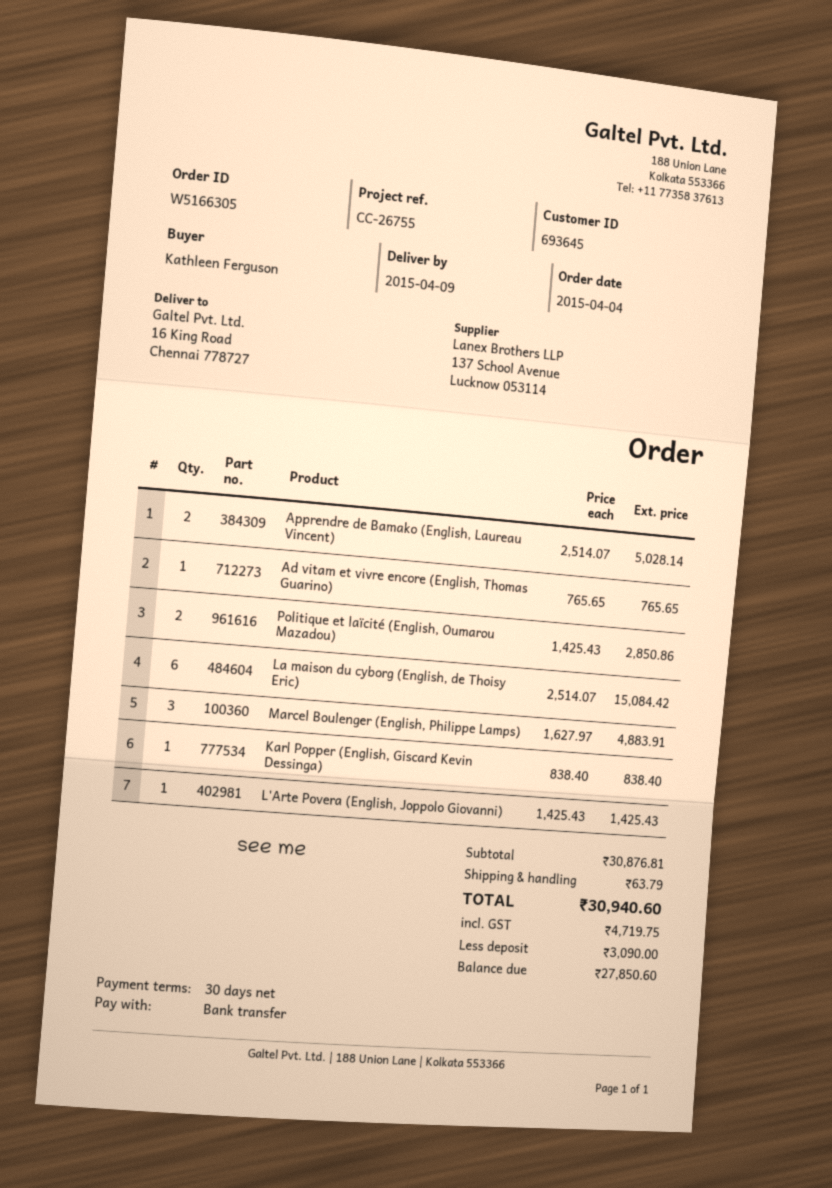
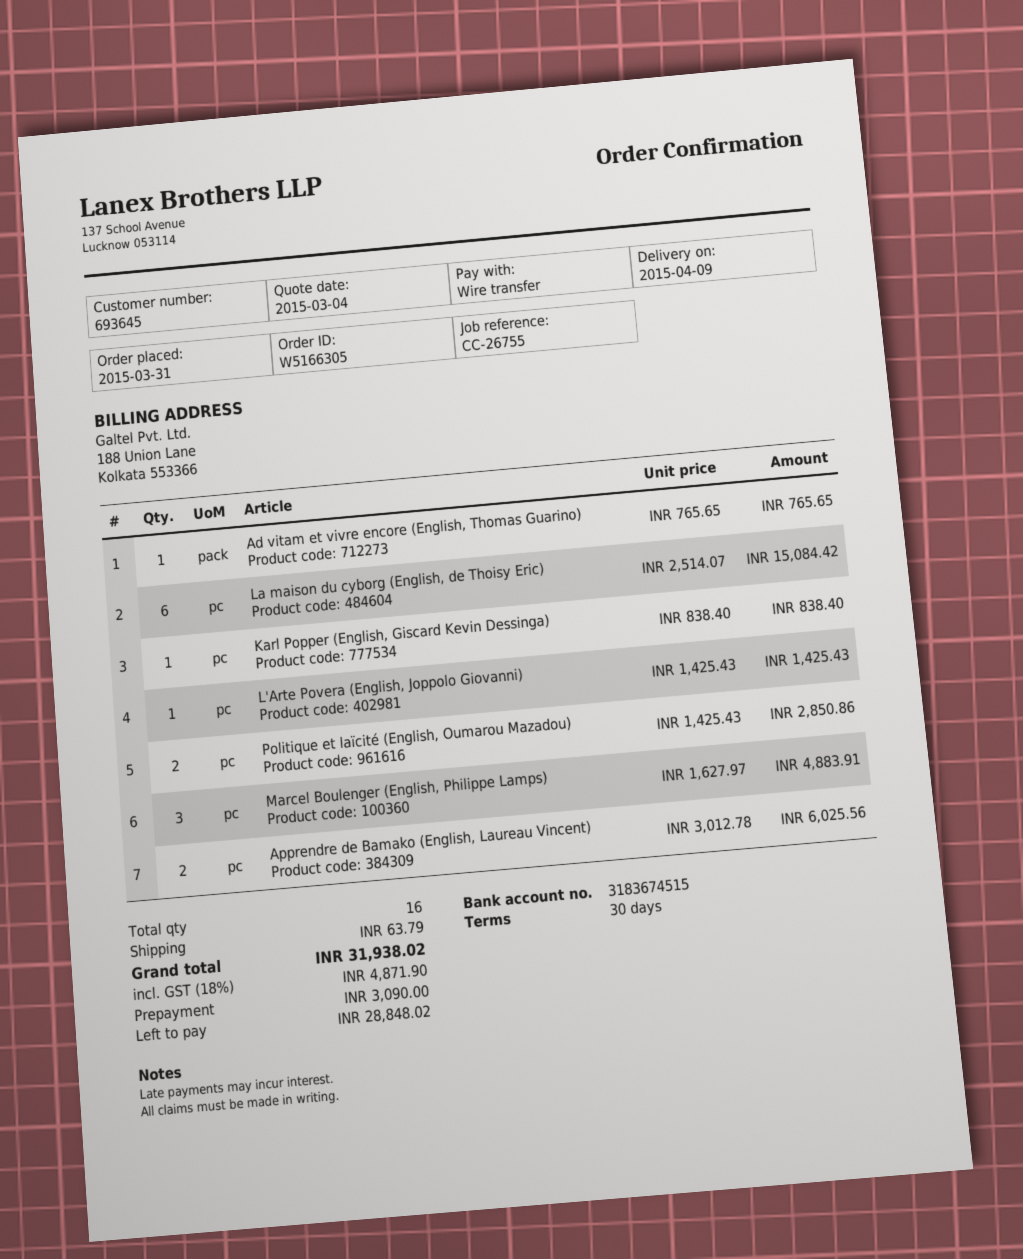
order date: 2015-04-04 -> 2015-03-31
Apprendre de Bamako (English, Laureau Vincent): 2 x 2514.07 = 5028.14 -> 2 x 3012.78 = 6025.56
tax: 4719.75 -> 4871.90
total: 30940.60 -> 31938.02
balance: 27850.60 -> 28848.02

